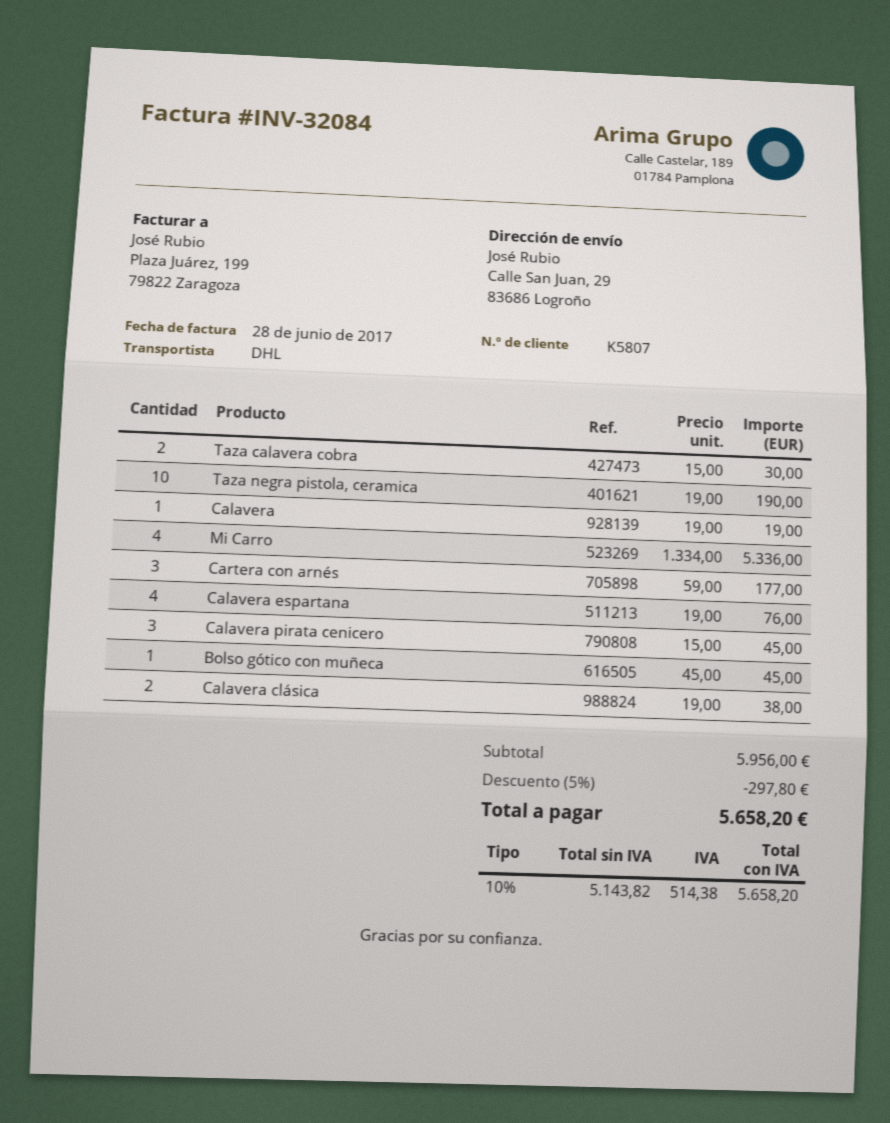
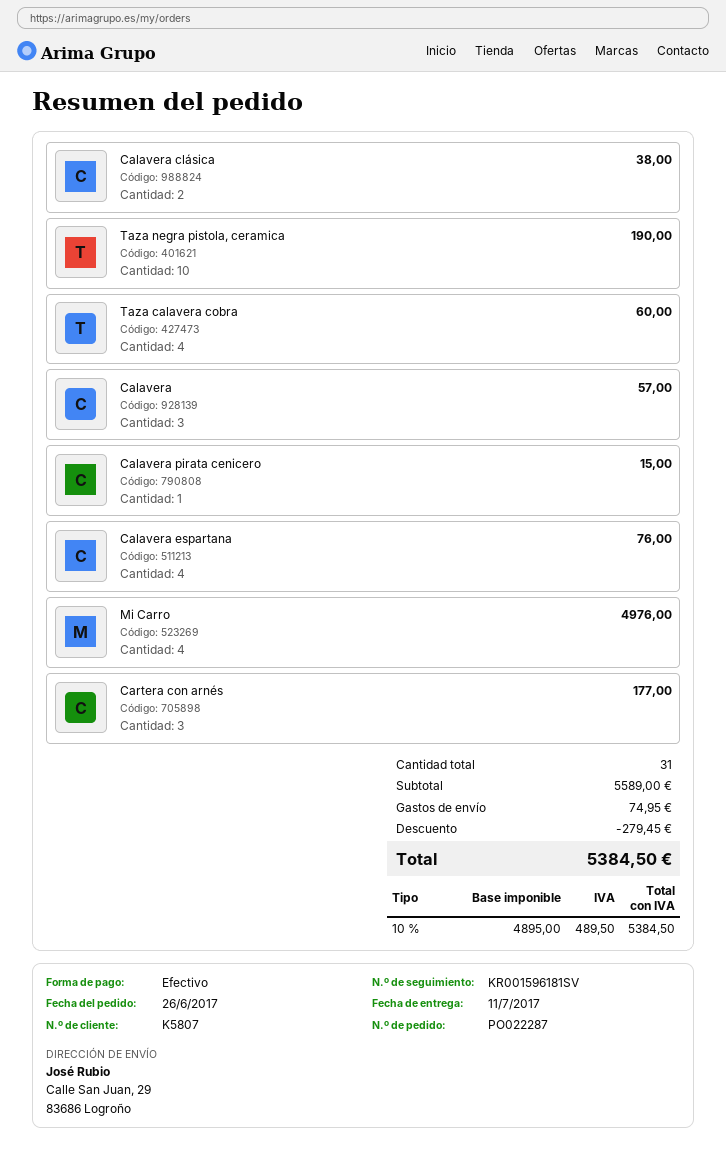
Taza calavera cobra: 2 for 30.00 -> 4 for 60.00
Calavera: 1 for 19.00 -> 3 for 57.00
Mi Carro: 4 for 5336.00 -> 4 for 4976.00
Calavera pirata cenicero: 3 for 45.00 -> 1 for 15.00
Bolso gótico con muñeca: 1 for 45.00 -> none
subtotal: 5956.00 -> 5589.00
discount: 297.80 -> 279.45
shipping: none -> 74.95
net: 5143.82 -> 4895.00
tax: 10% = 514.38 -> 10% = 489.50
total: 5658.20 -> 5384.50

